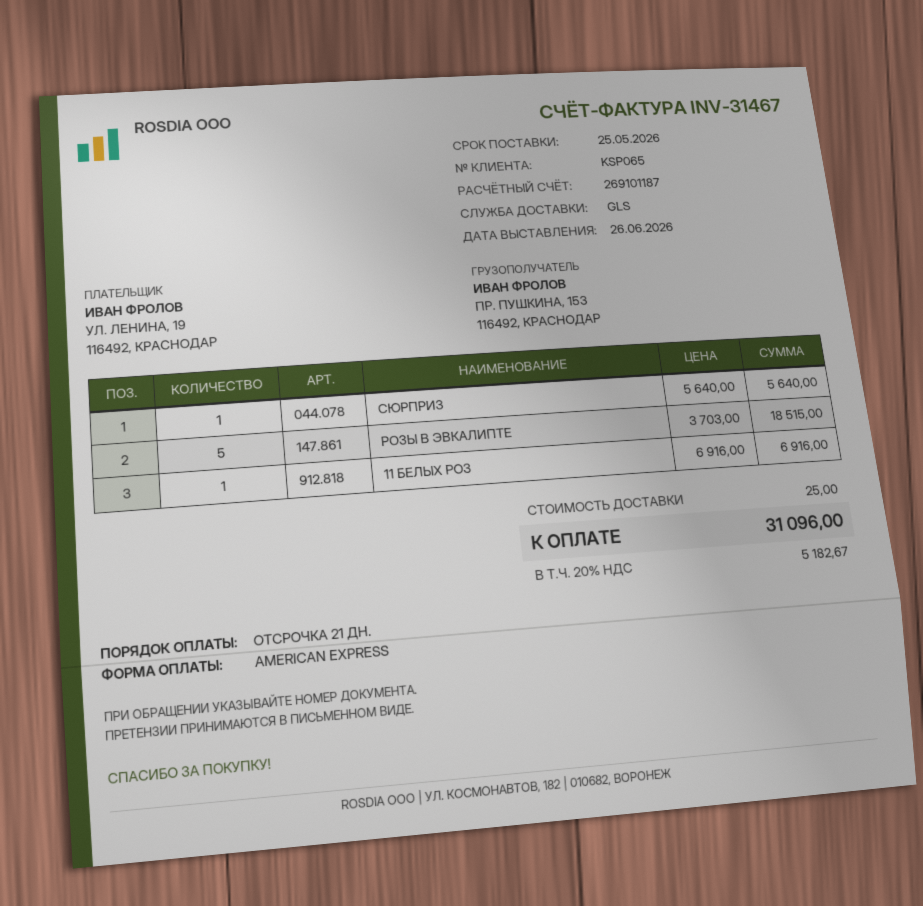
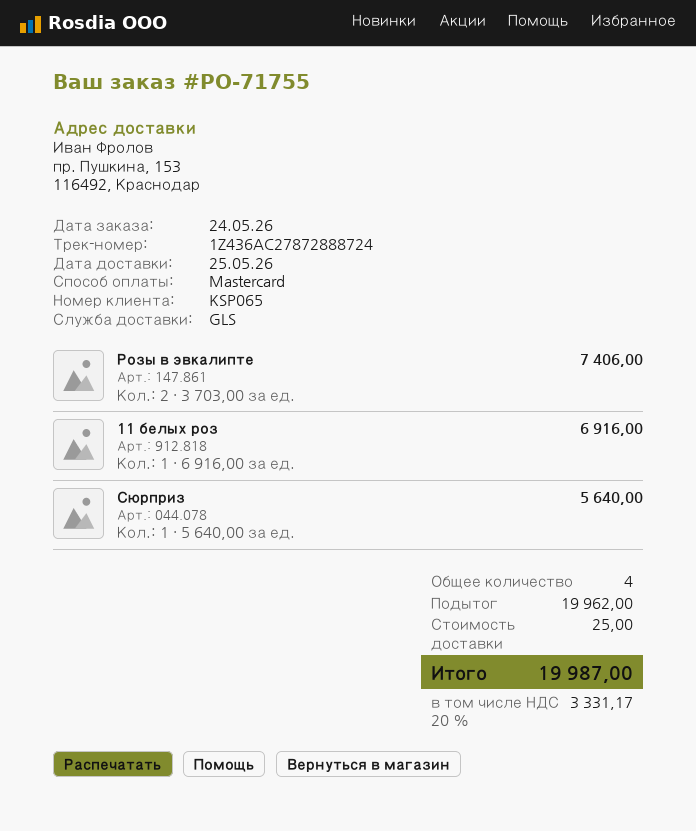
payment method: American Express -> Mastercard
РОЗЫ В ЭВКАЛИПТЕ: 5 x 3703.00 = 18515.00 -> 2 x 3703.00 = 7406.00
tax: 20% = 5182.67 -> 20% = 3331.17
total: 31096.00 -> 19987.00

